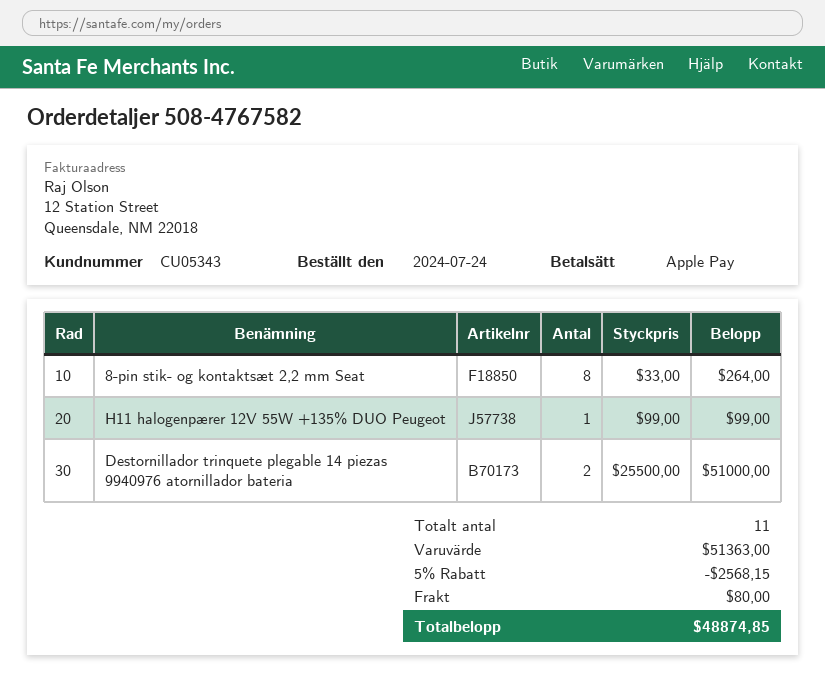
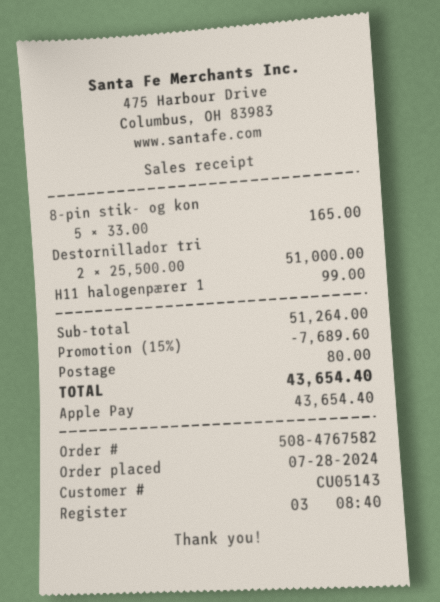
order date: 2024-07-24 -> 2024-07-28
customer number: CU05343 -> CU05143
8-pin stik- og kontaktsæt 2,2 mm Seat: 8 x 33.00 = 264.00 -> 5 x 33.00 = 165.00
subtotal: 51363.00 -> 51264.00
discount: 5% = 2568.15 -> 15% = 7689.60
total: 48874.85 -> 43654.40

